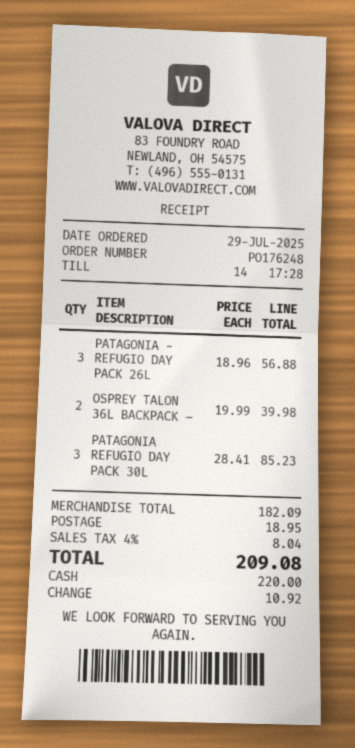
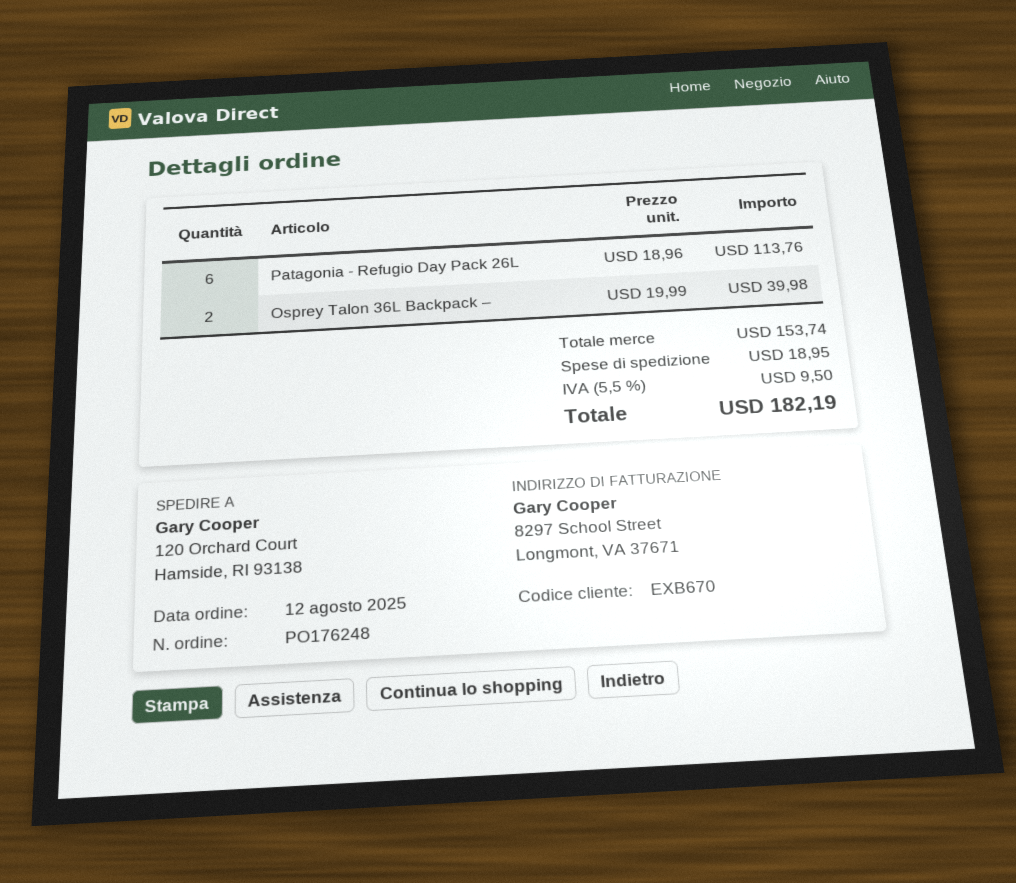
order date: 2025-07-29 -> 2025-08-12
PATAGONIA - REFUGIO DAY PACK 26L: 3 x 18.96 = 56.88 -> 6 x 18.96 = 113.76
PATAGONIA REFUGIO DAY PACK 30L: 3 x 28.41 = 85.23 -> none
subtotal: 182.09 -> 153.74
tax: 4% = 8.04 -> 5.5% = 9.50
total: 209.08 -> 182.19

